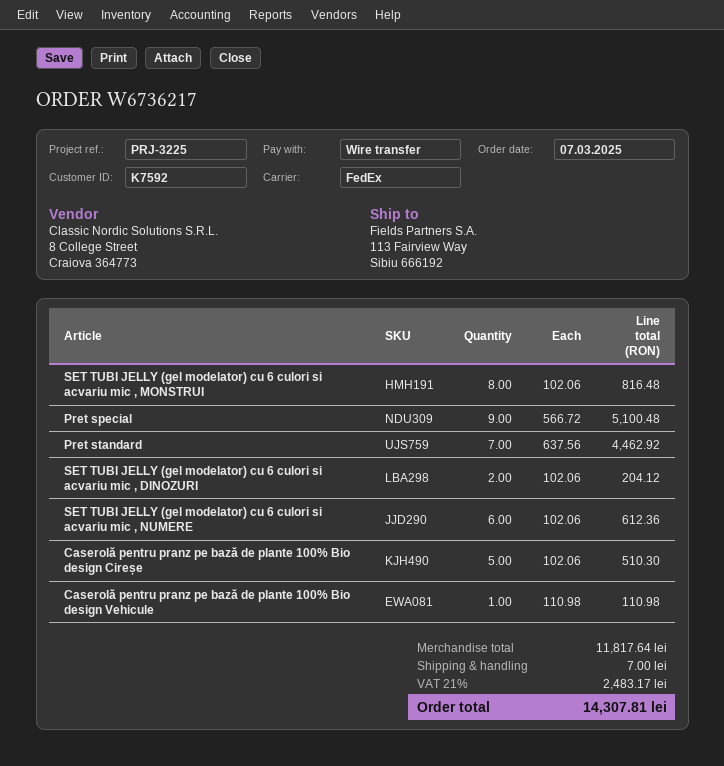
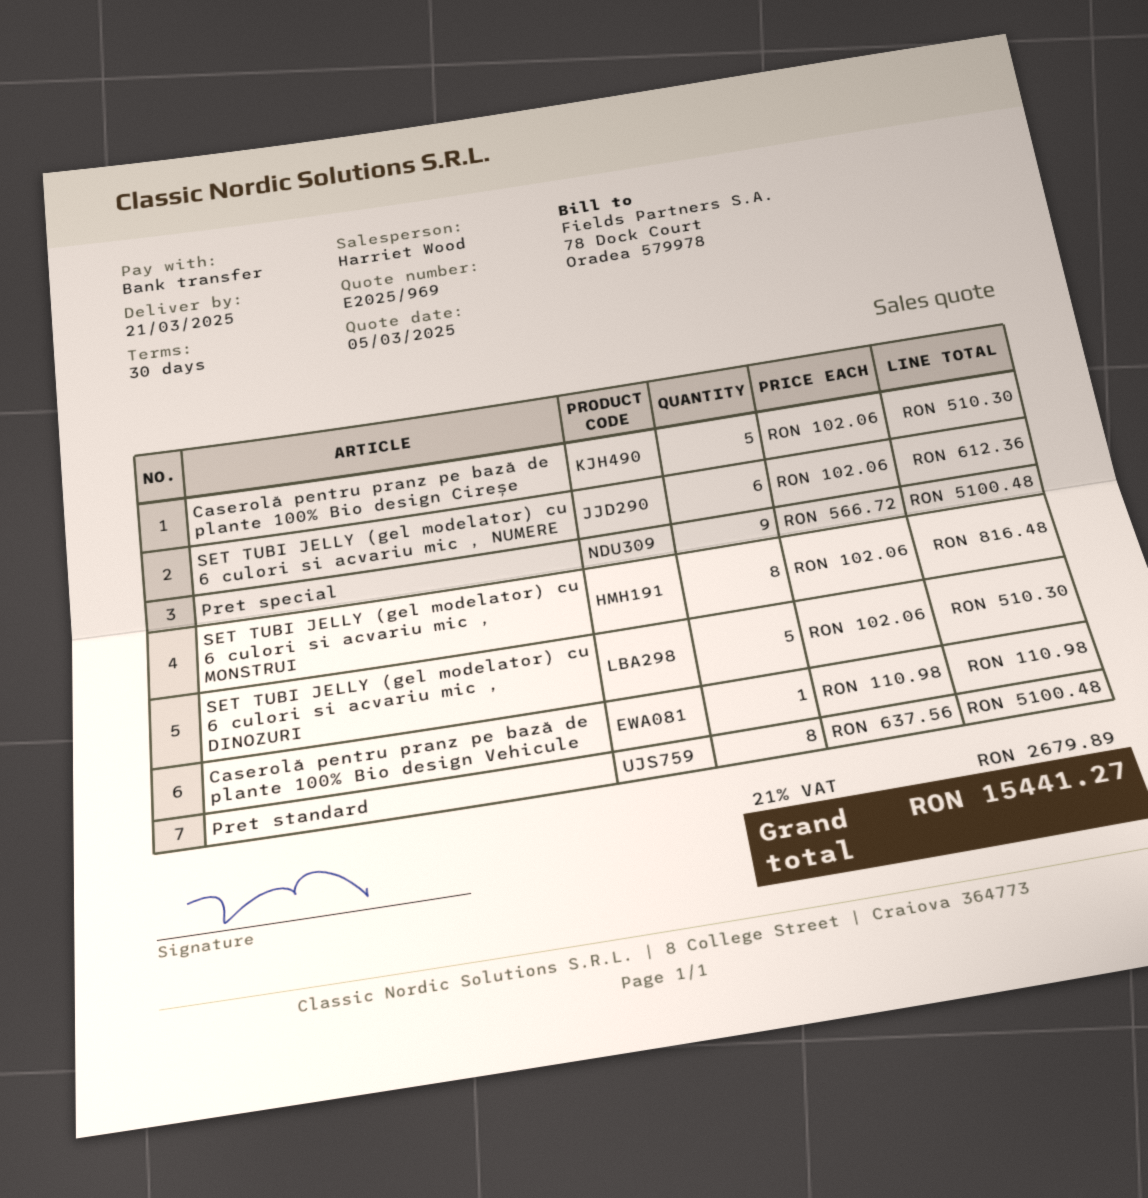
Pret standard: 7 x 637.56 = 4462.92 -> 8 x 637.56 = 5100.48
SET TUBI JELLY (gel modelator) cu 6 culori si acvariu mic , DINOZURI: 2 x 102.06 = 204.12 -> 5 x 102.06 = 510.30
shipping: 7.00 -> none
tax: 21% = 2483.17 -> 21% = 2679.89
total: 14307.81 -> 15441.27

